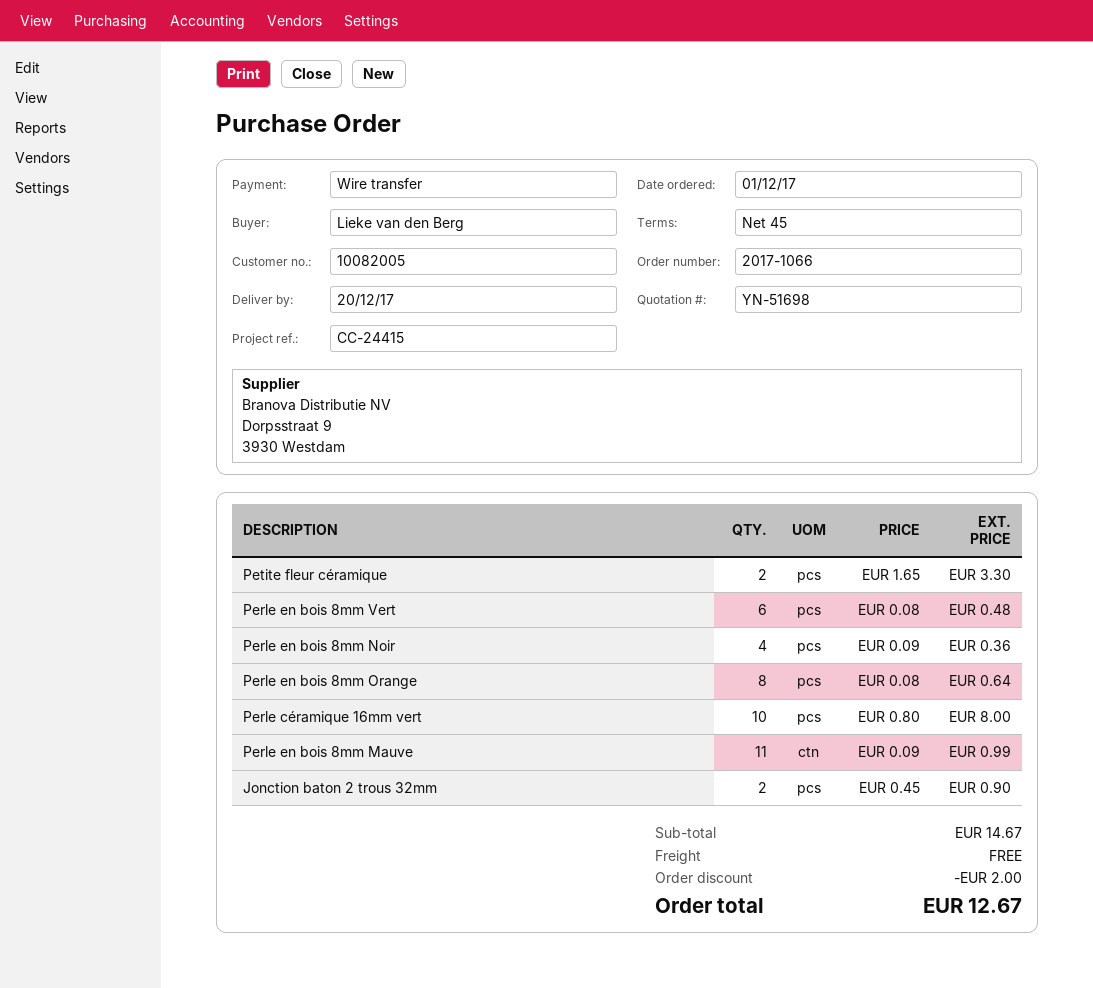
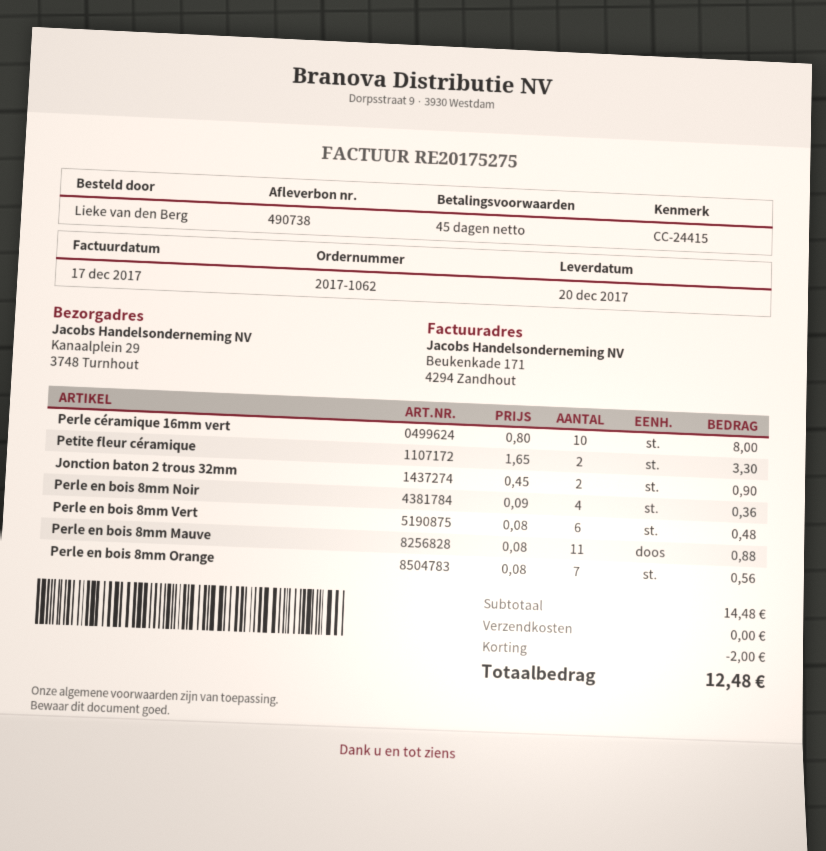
order number: 2017-1066 -> 2017-1062
Perle en bois 8mm Orange: 8 x 0.08 = 0.64 -> 7 x 0.08 = 0.56
Perle en bois 8mm Mauve: 11 x 0.09 = 0.99 -> 11 x 0.08 = 0.88
subtotal: 14.67 -> 14.48
total: 12.67 -> 12.48

